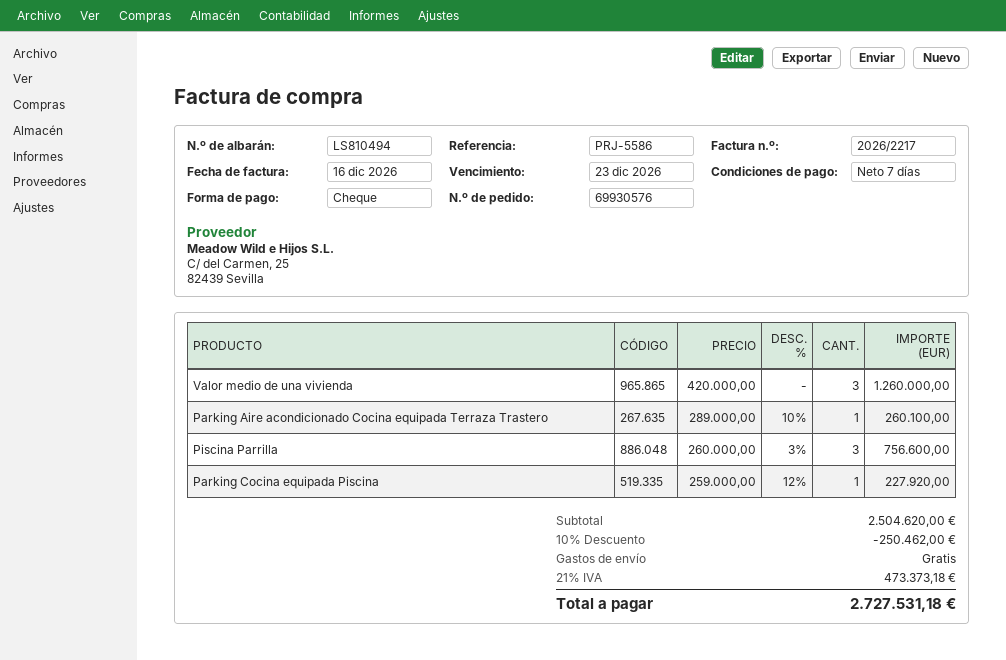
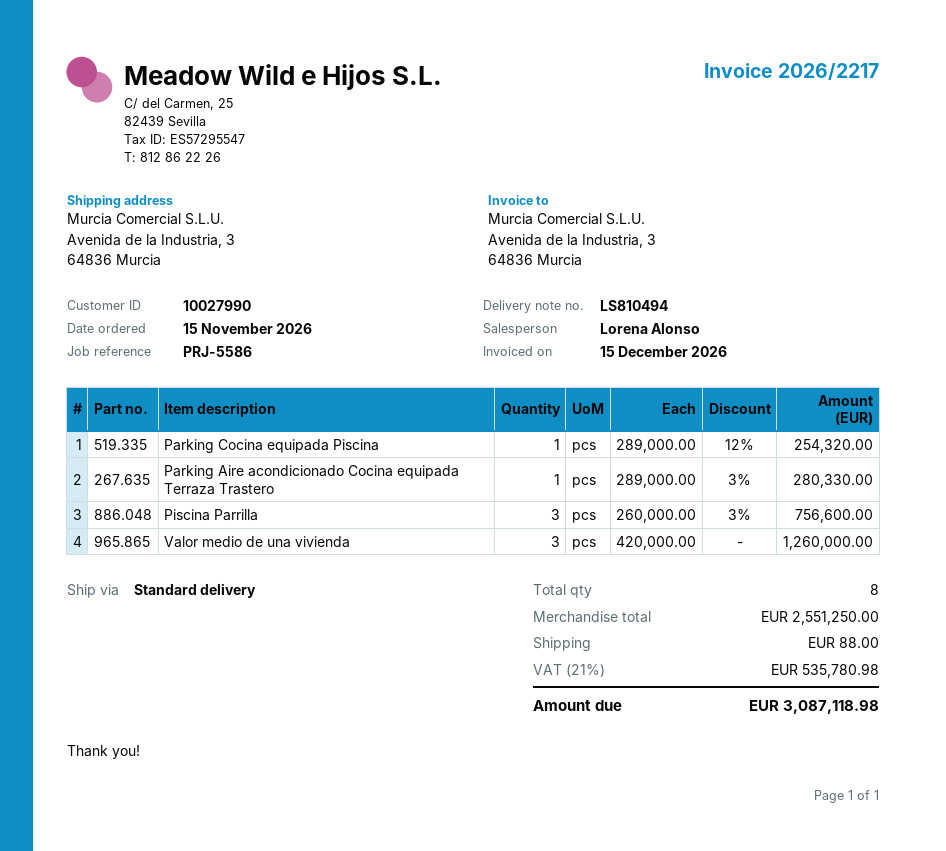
invoice date: 2026-12-16 -> 2026-12-15
Parking Aire acondicionado Cocina equipada Terraza Trastero: 1 x 289000.00 - 10% = 260100.00 -> 1 x 289000.00 - 3% = 280330.00
Parking Cocina equipada Piscina: 1 x 259000.00 - 12% = 227920.00 -> 1 x 289000.00 - 12% = 254320.00
subtotal: 2504620.00 -> 2551250.00
discount: 10% = 250462.00 -> none
shipping: 0.00 -> 88.00
tax: 21% = 473373.18 -> 21% = 535780.98
total: 2727531.18 -> 3087118.98

